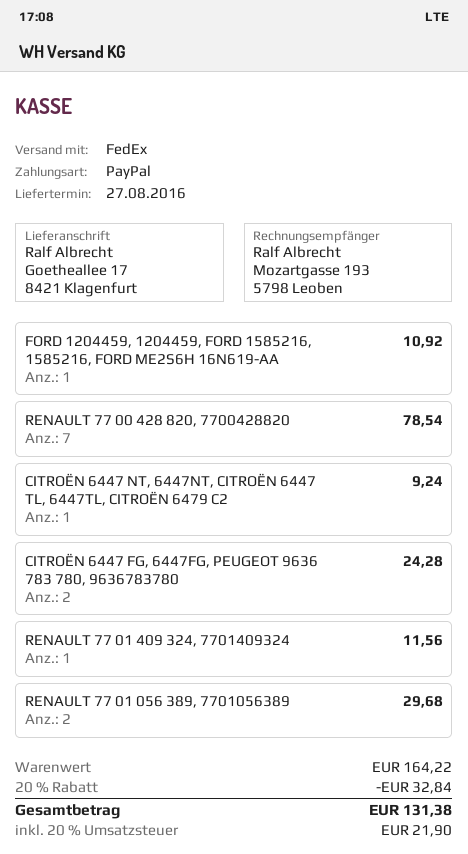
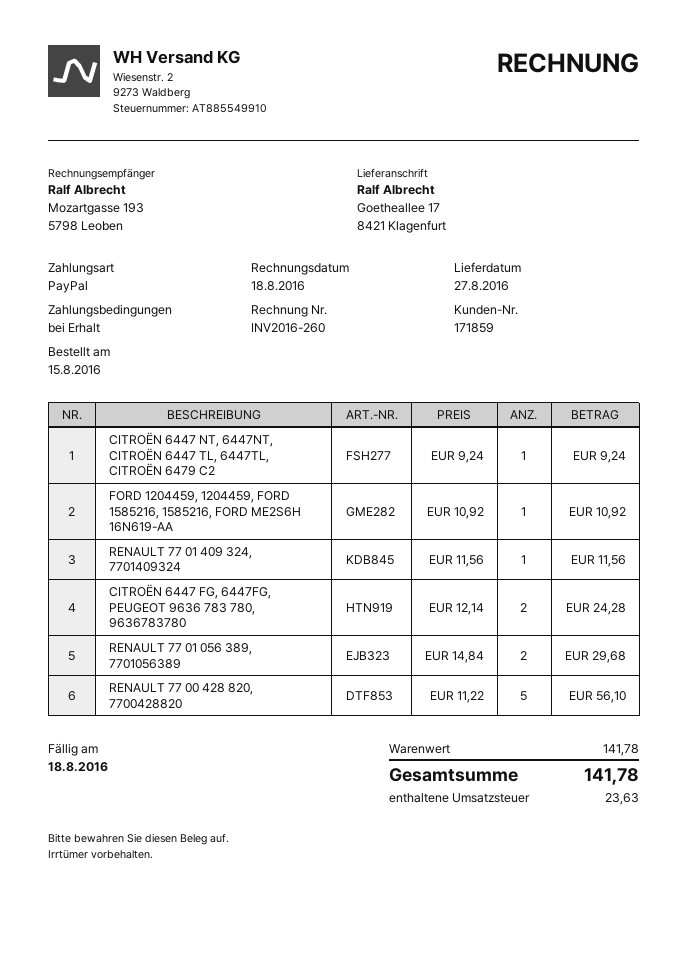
RENAULT 77 00 428 820, 7700428820: 7 for 78.54 -> 5 for 56.10
subtotal: 164.22 -> 141.78
discount: 20% = 32.84 -> none
tax: 21.90 -> 23.63
total: 131.38 -> 141.78

